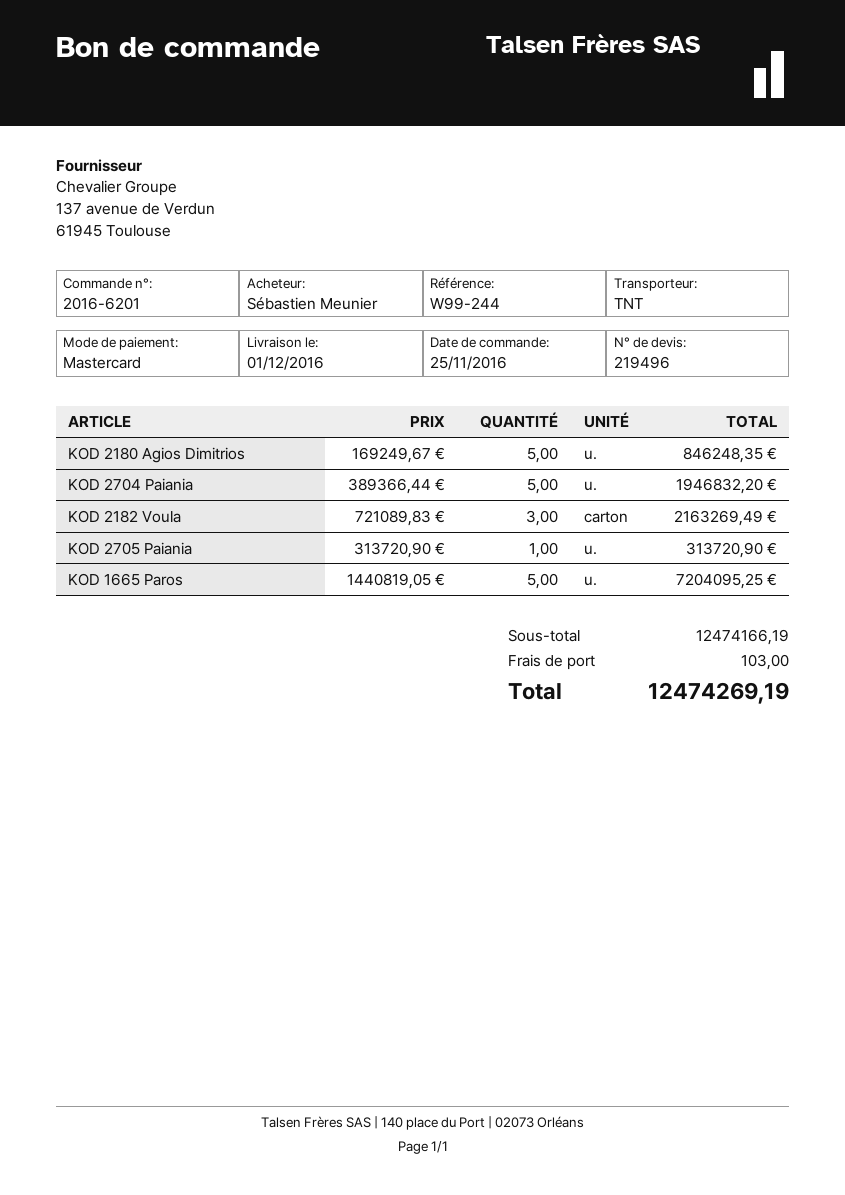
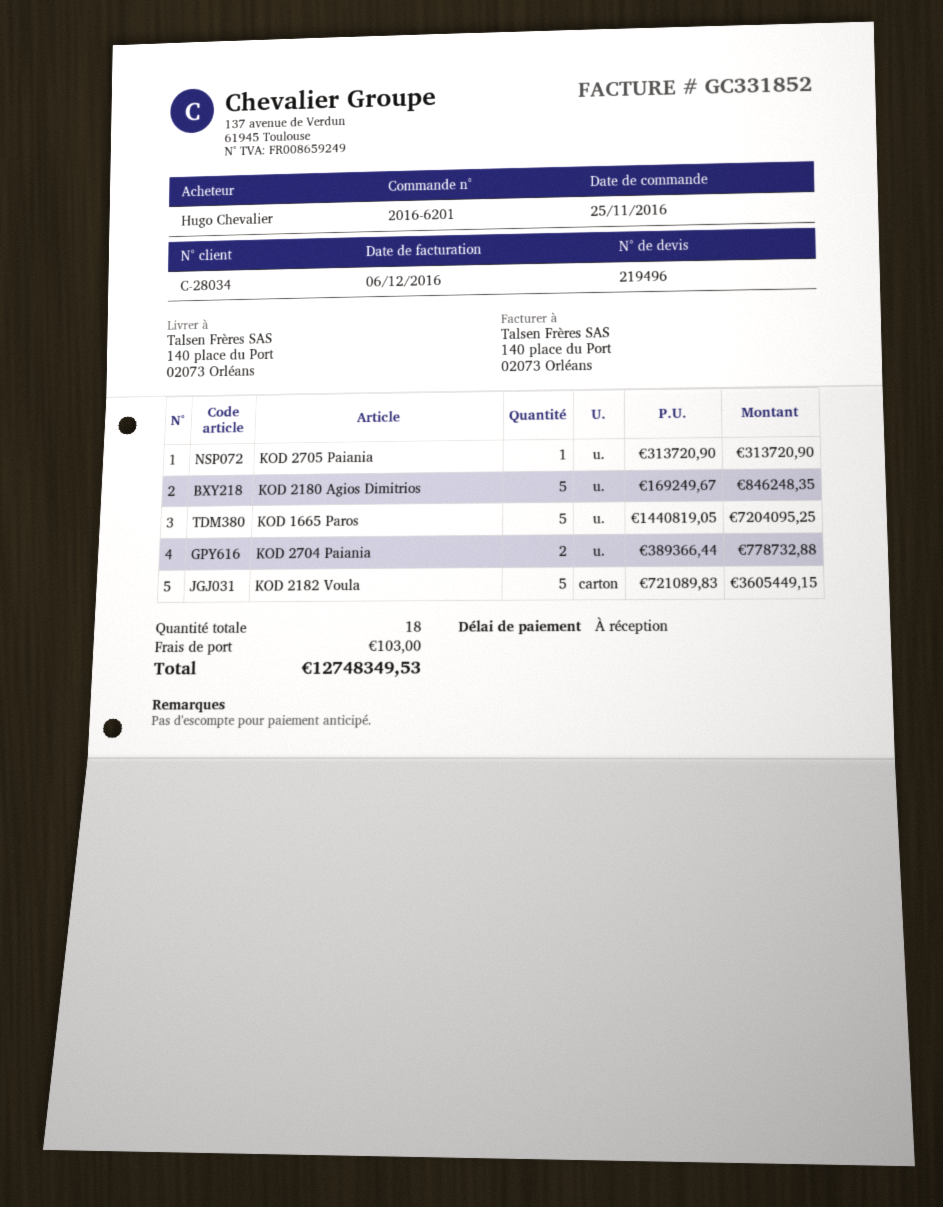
ordered by: Sébastien Meunier -> Hugo Chevalier
KOD 2704 Paiania: 5 x 389366.44 = 1946832.20 -> 2 x 389366.44 = 778732.88
KOD 2182 Voula: 3 x 721089.83 = 2163269.49 -> 5 x 721089.83 = 3605449.15
total: 12474269.19 -> 12748349.53

